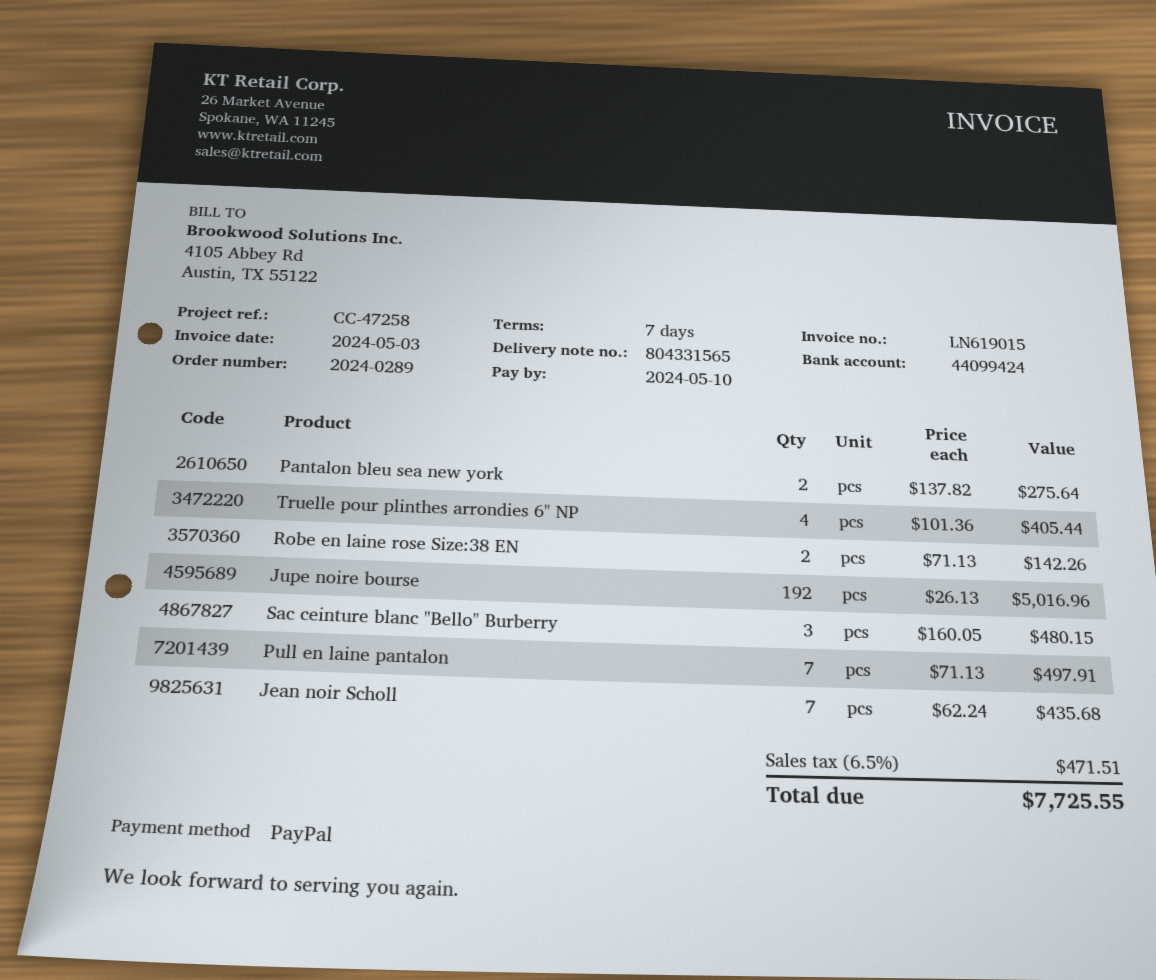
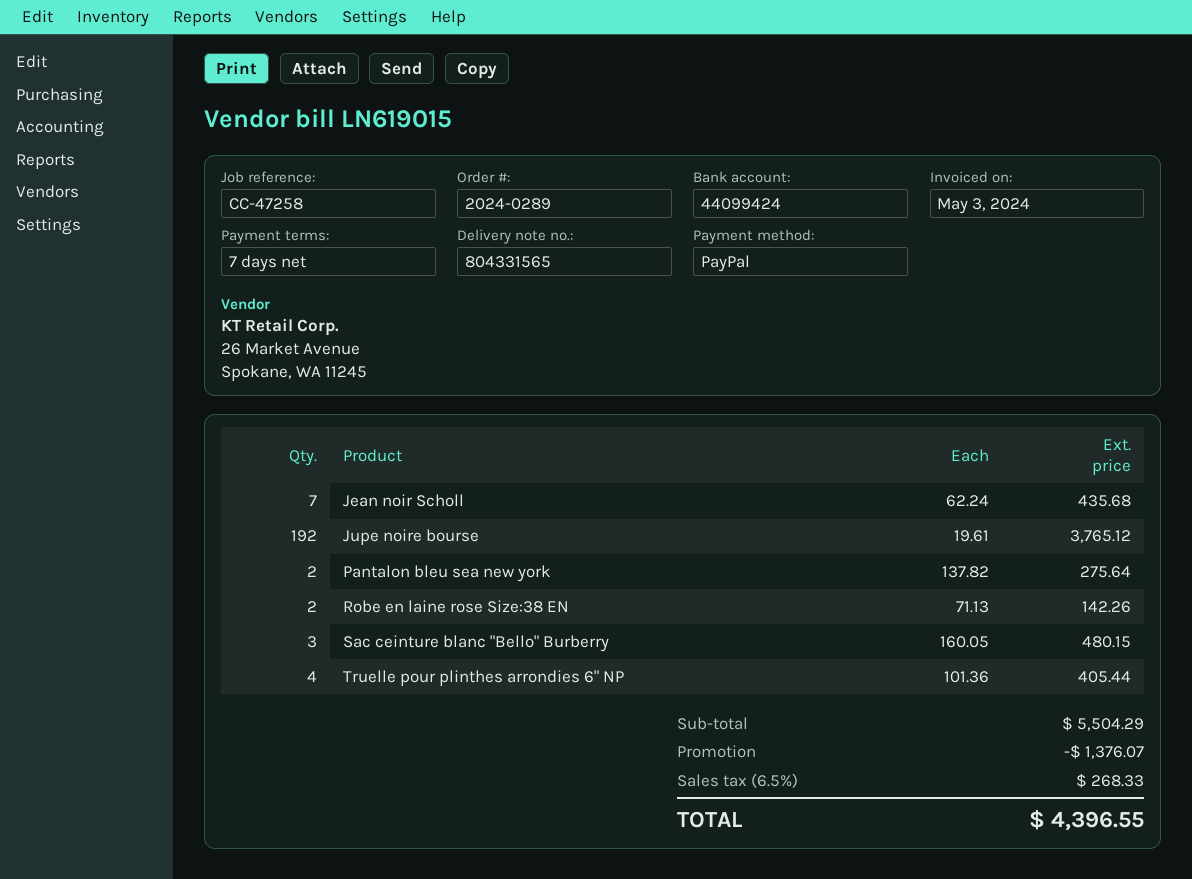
Jupe noire bourse: 192 x 26.13 = 5016.96 -> 192 x 19.61 = 3765.12
Pull en laine pantalon: 7 x 71.13 = 497.91 -> none
discount: none -> 1376.07
tax: 6.5% = 471.51 -> 6.5% = 268.33
total: 7725.55 -> 4396.55

